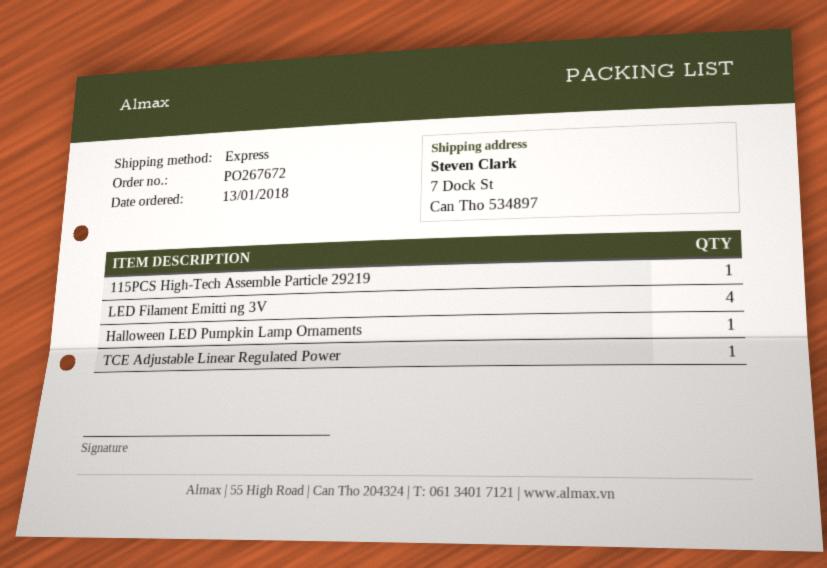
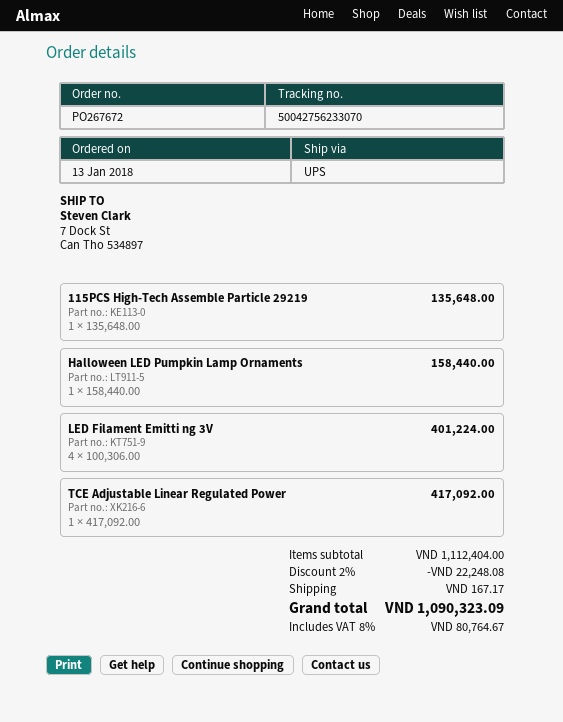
shipping method: express -> UPS

